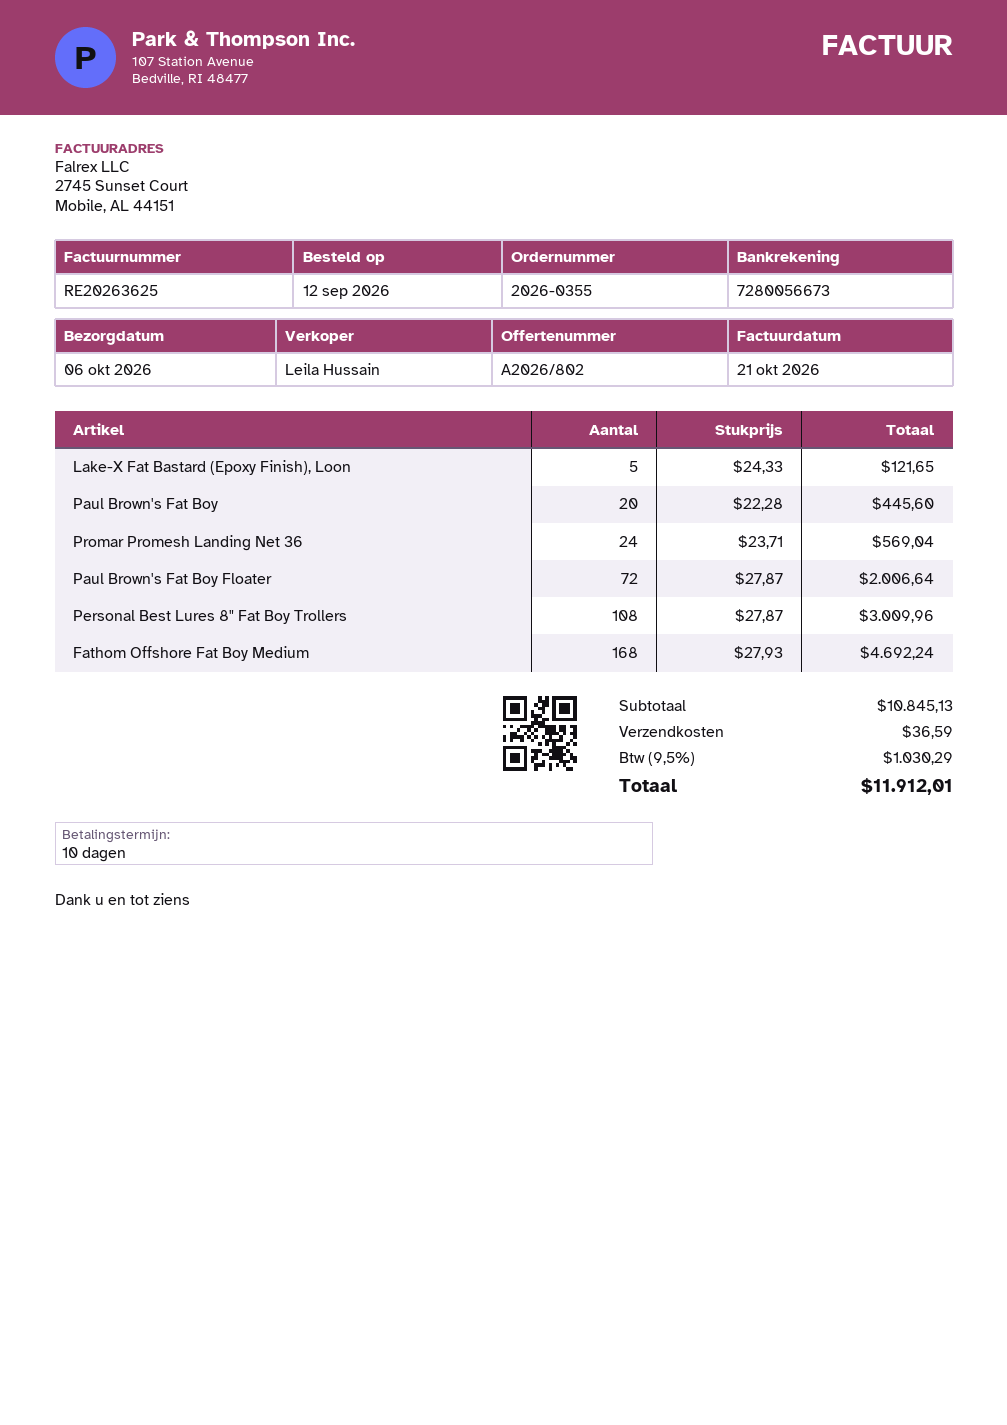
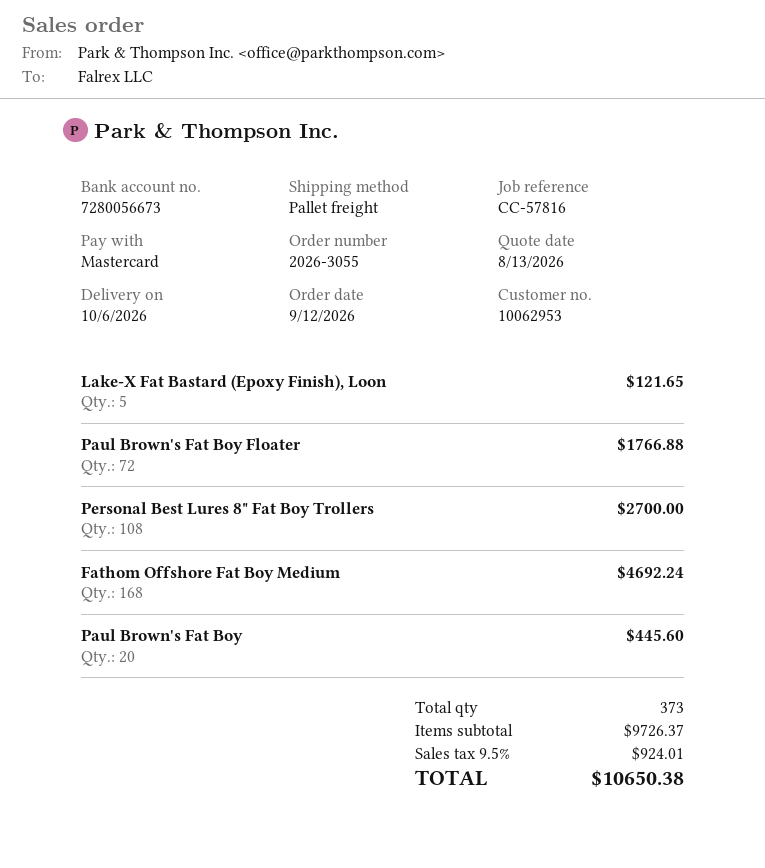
order number: 2026-0355 -> 2026-3055
Promar Promesh Landing Net 36: 24 for 569.04 -> none
Paul Brown's Fat Boy Floater: 72 for 2006.64 -> 72 for 1766.88
Personal Best Lures 8" Fat Boy Trollers: 108 for 3009.96 -> 108 for 2700.00
subtotal: 10845.13 -> 9726.37
shipping: 36.59 -> none
tax: 9.5% = 1030.29 -> 9.5% = 924.01
total: 11912.01 -> 10650.38

